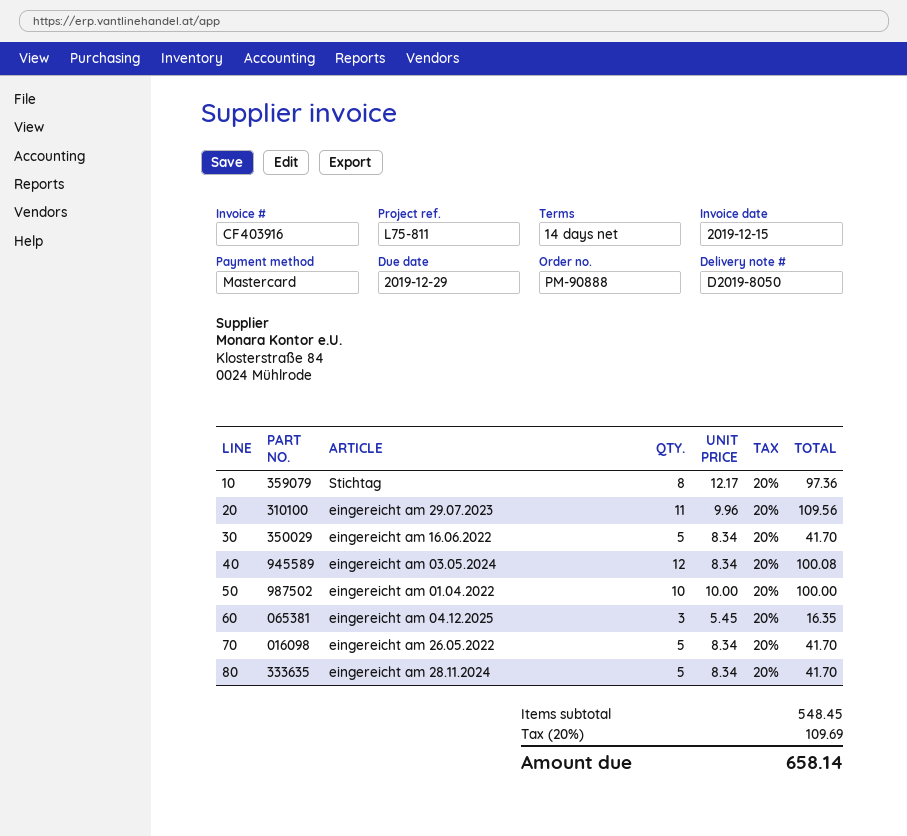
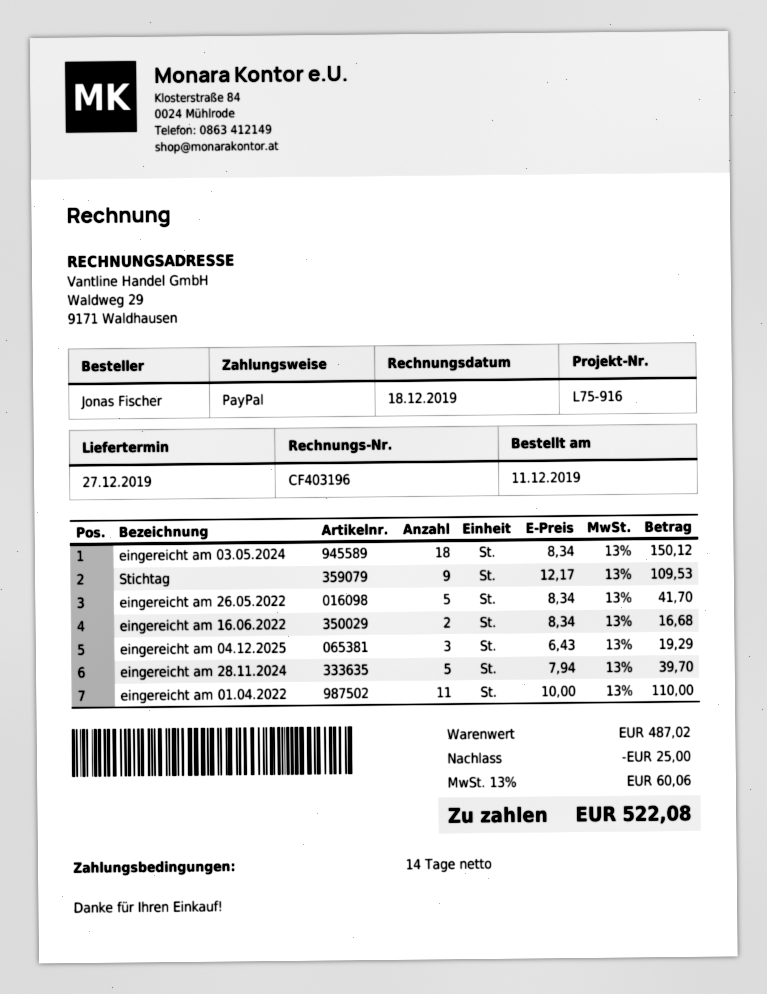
invoice number: CF403916 -> CF403196
invoice date: 2019-12-15 -> 2019-12-18
reference: L75-811 -> L75-916
payment method: Mastercard -> PayPal
Stichtag: 8 x 12.17 = 97.36 -> 9 x 12.17 = 109.53
eingereicht am 29.07.2023: 11 x 9.96 = 109.56 -> none
eingereicht am 16.06.2022: 5 x 8.34 = 41.70 -> 2 x 8.34 = 16.68
eingereicht am 03.05.2024: 12 x 8.34 = 100.08 -> 18 x 8.34 = 150.12
eingereicht am 01.04.2022: 10 x 10.00 = 100.00 -> 11 x 10.00 = 110.00
eingereicht am 04.12.2025: 3 x 5.45 = 16.35 -> 3 x 6.43 = 19.29
eingereicht am 28.11.2024: 5 x 8.34 = 41.70 -> 5 x 7.94 = 39.70
subtotal: 548.45 -> 487.02
discount: none -> 25.00
tax: 20% = 109.69 -> 13% = 60.06
total: 658.14 -> 522.08

